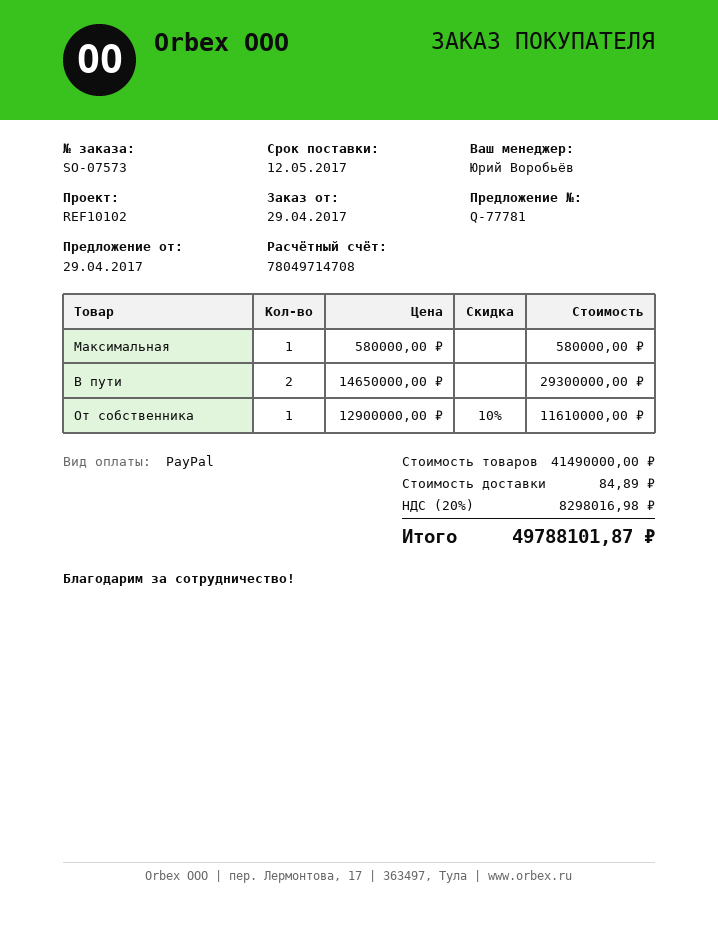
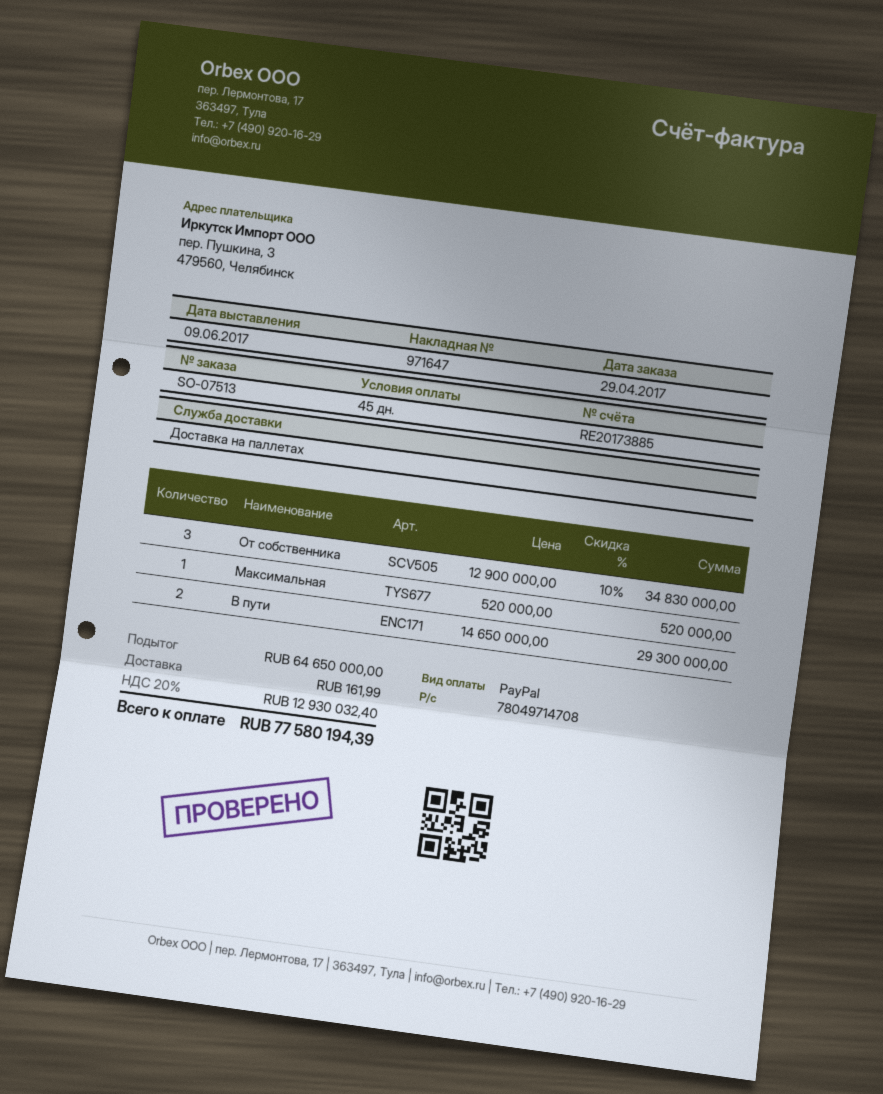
order number: SO-07573 -> SO-07513
Максимальная: 1 x 580000.00 = 580000.00 -> 1 x 520000.00 = 520000.00
От собственника: 1 x 12900000.00 - 10% = 11610000.00 -> 3 x 12900000.00 - 10% = 34830000.00
subtotal: 41490000.00 -> 64650000.00
shipping: 84.89 -> 161.99
tax: 20% = 8298016.98 -> 20% = 12930032.40
total: 49788101.87 -> 77580194.39

